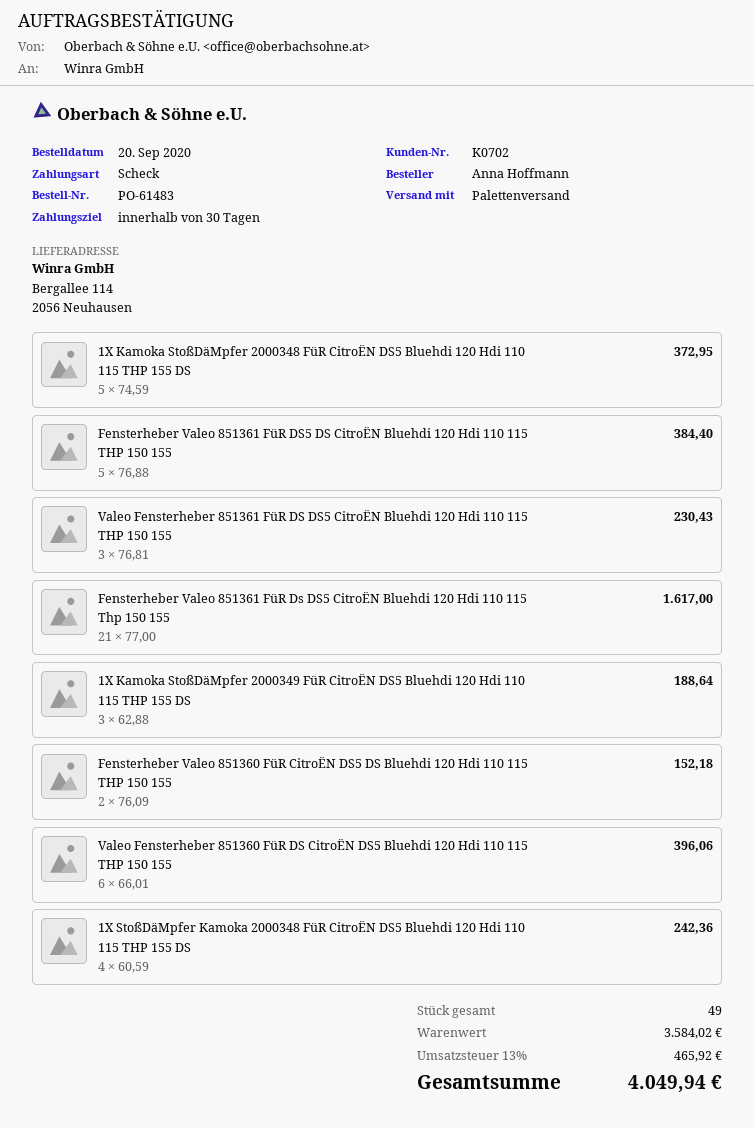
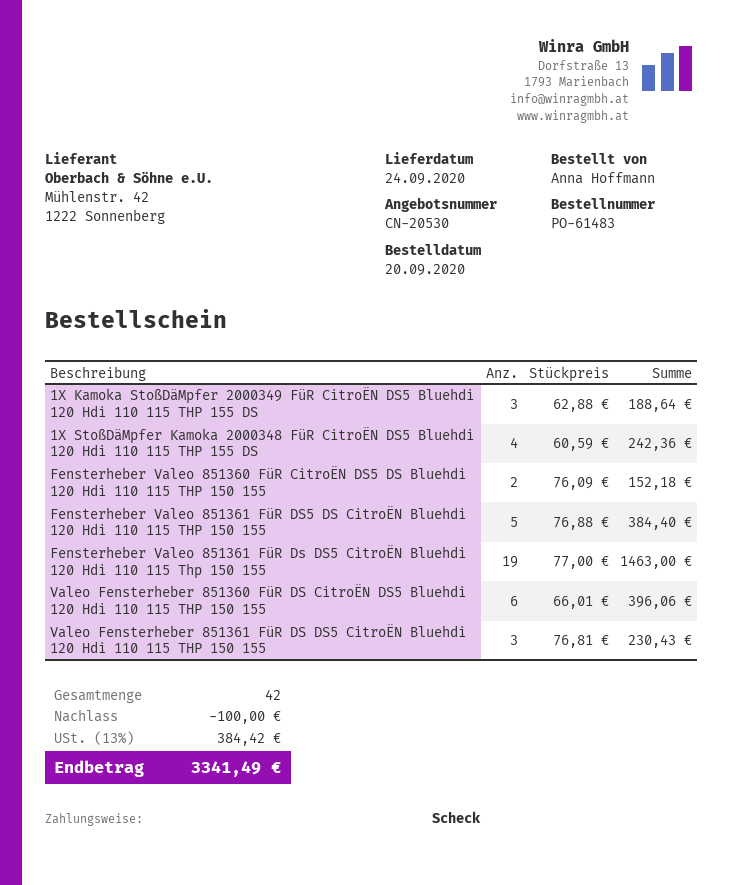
1X Kamoka StoßDäMpfer 2000348 FüR CitroËN DS5 Bluehdi 120 Hdi 110 115 THP 155 DS: 5 x 74.59 = 372.95 -> none
Fensterheber Valeo 851361 FüR Ds DS5 CitroËN Bluehdi 120 Hdi 110 115 Thp 150 155: 21 x 77.00 = 1617.00 -> 19 x 77.00 = 1463.00
total quantity: 49 -> 42
discount: none -> 100.00
tax: 13% = 465.92 -> 13% = 384.42
total: 4049.94 -> 3341.49

